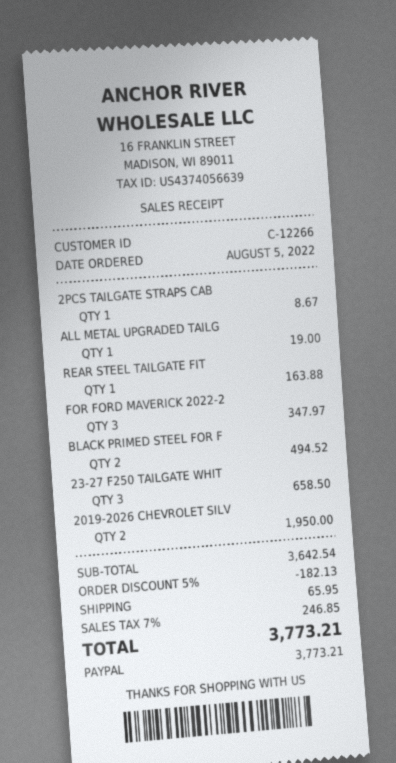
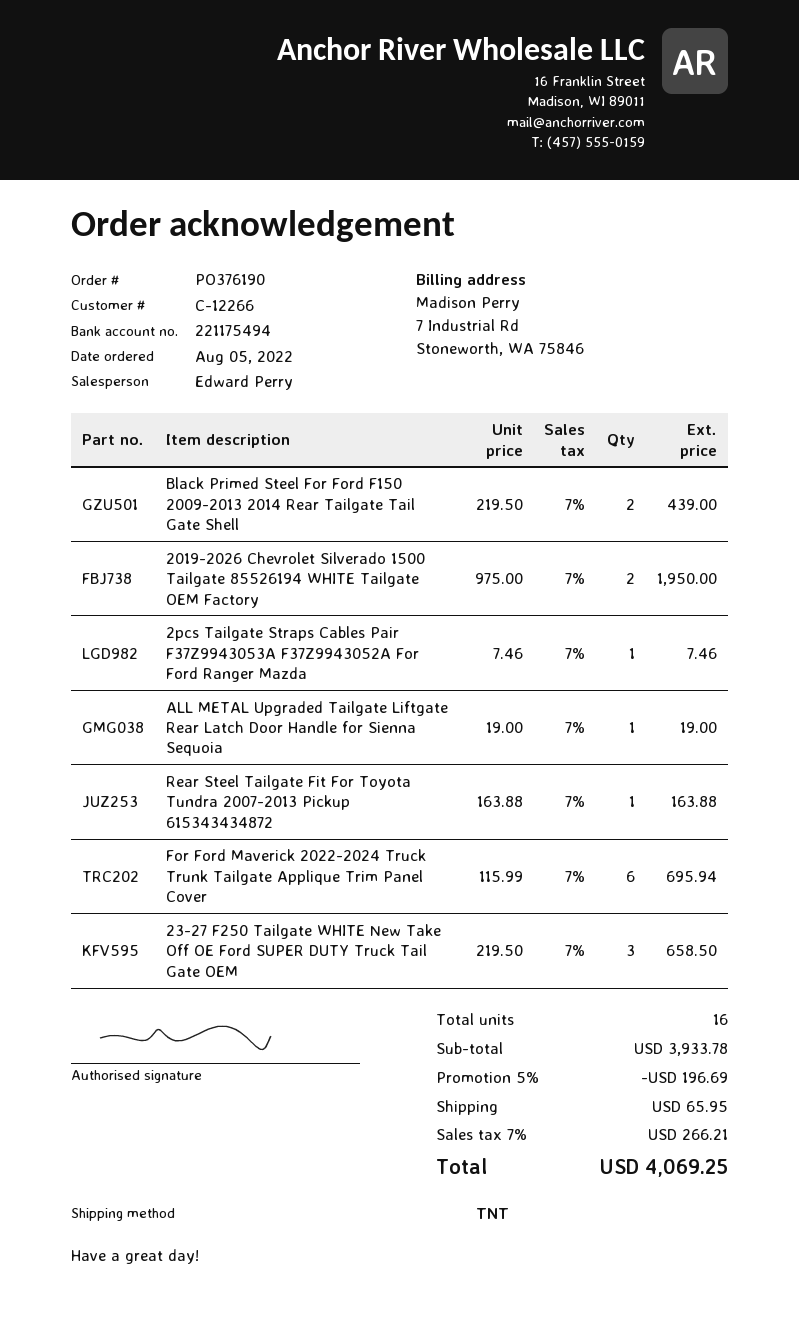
2PCS TAILGATE STRAPS CAB: 1 for 8.67 -> 1 for 7.46
FOR FORD MAVERICK 2022-2: 3 for 347.97 -> 6 for 695.94
BLACK PRIMED STEEL FOR F: 2 for 494.52 -> 2 for 439.00
subtotal: 3642.54 -> 3933.78
discount: 5% = 182.13 -> 5% = 196.69
tax: 7% = 246.85 -> 7% = 266.21
total: 3773.21 -> 4069.25

